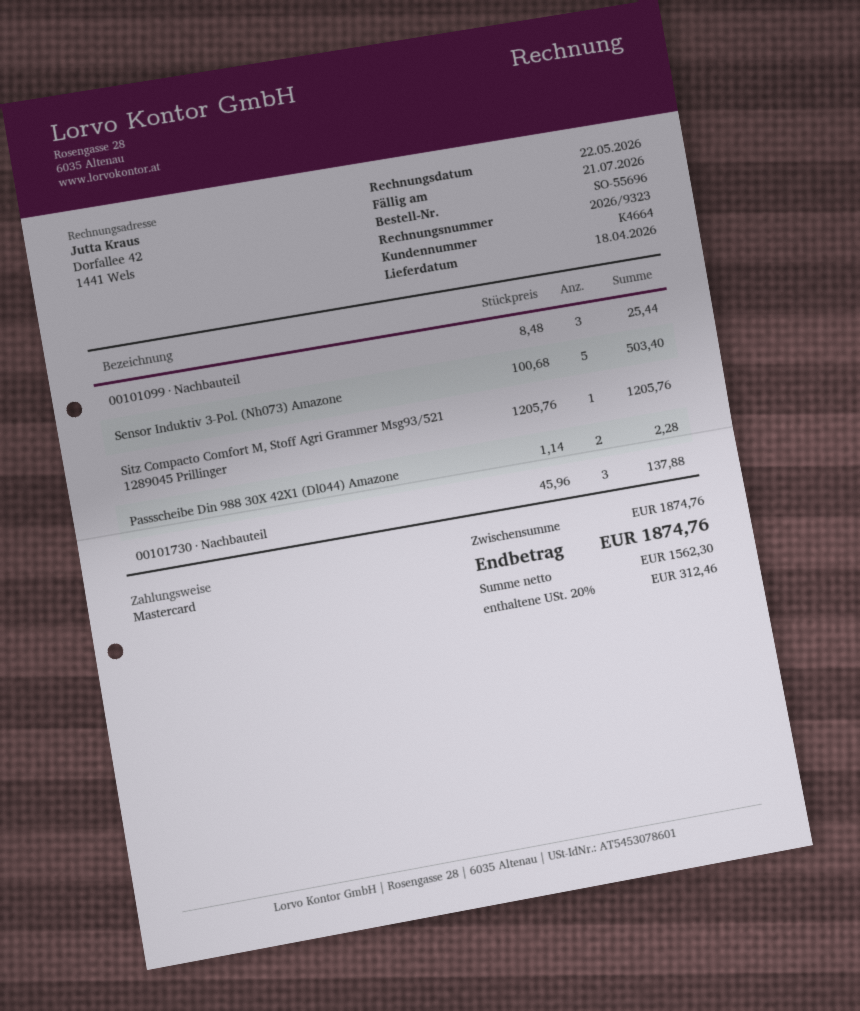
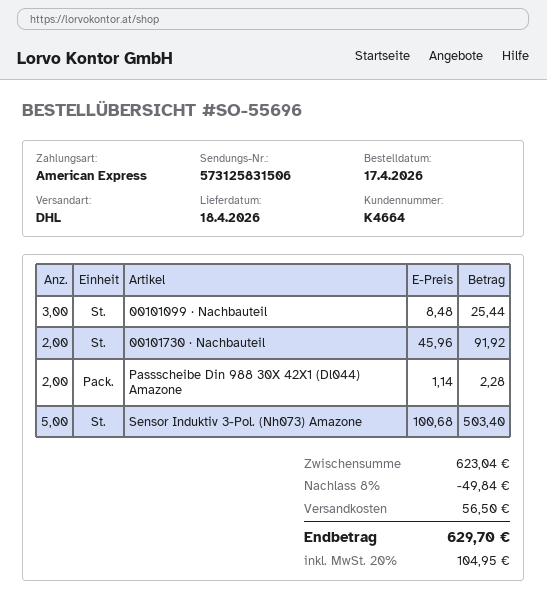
payment method: Mastercard -> American Express
Sitz Compacto Comfort M, Stoff Agri Grammer Msg93/521 1289045 Prillinger: 1 x 1205.76 = 1205.76 -> none
00101730 · Nachbauteil: 3 x 45.96 = 137.88 -> 2 x 45.96 = 91.92
subtotal: 1874.76 -> 623.04
discount: none -> 8% = 49.84
shipping: none -> 56.50
tax: 20% = 312.46 -> 20% = 104.95
total: 1874.76 -> 629.70

